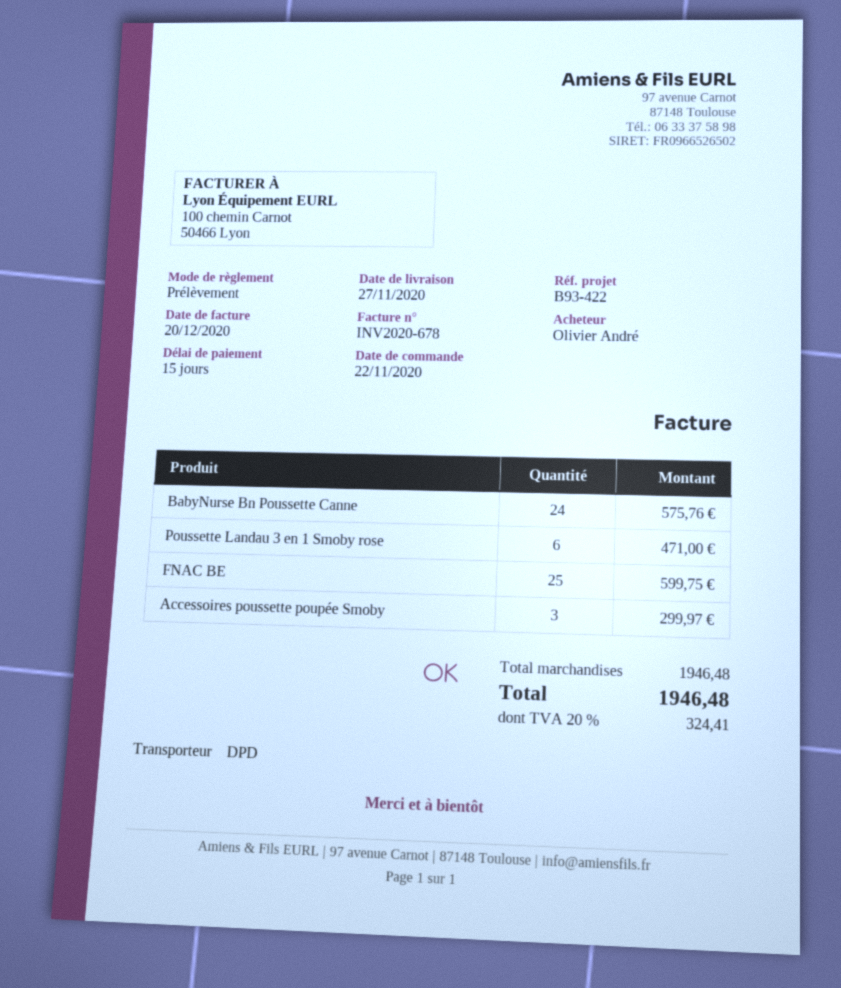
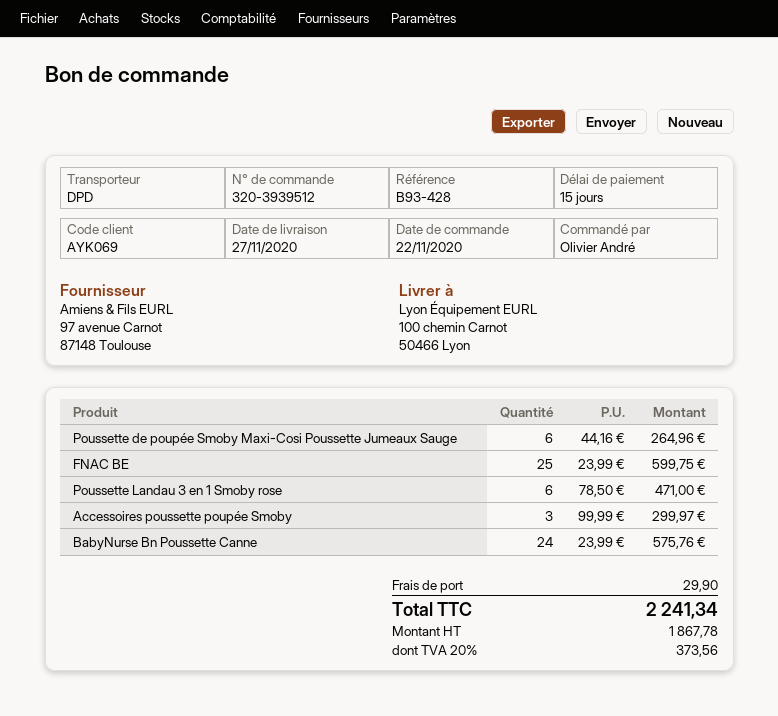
reference: B93-422 -> B93-428
Poussette de poupée Smoby Maxi-Cosi Poussette Jumeaux Sauge: none -> 6 for 264.96
shipping: none -> 29.90
tax: 20% = 324.41 -> 20% = 373.56
total: 1946.48 -> 2241.34

